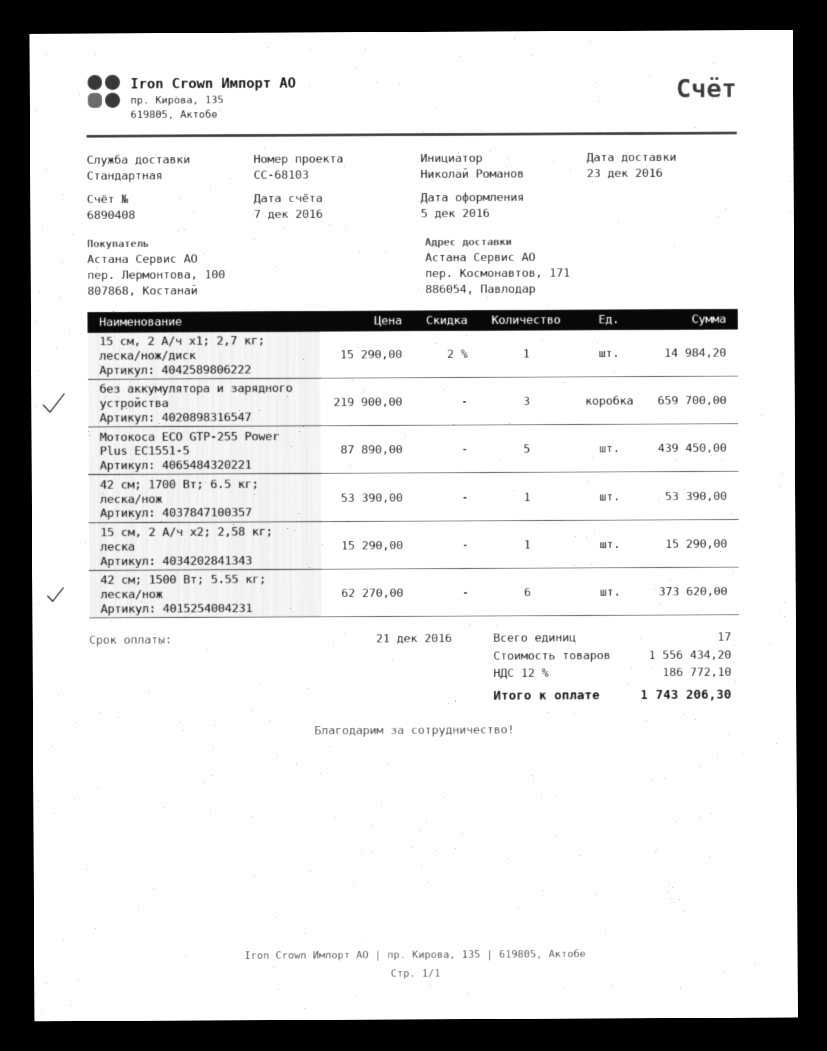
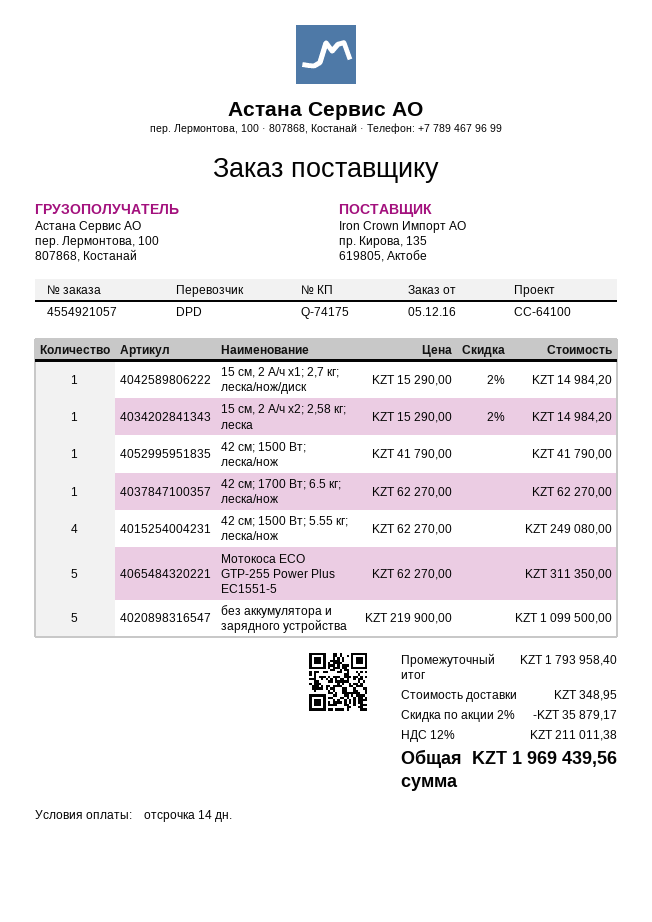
reference: CC-68103 -> CC-64100
shipping method: standard -> DPD
ship to: пер. Космонавтов, 171, 886054, Павлодар -> пер. Лермонтова, 100, 807868, Костанай
без аккумулятора и зарядного устройства: 3 x 219900.00 = 659700.00 -> 5 x 219900.00 = 1099500.00
Мотокоса ECO GTP-255 Power Plus EC1551-5: 5 x 87890.00 = 439450.00 -> 5 x 62270.00 = 311350.00
42 см; 1700 Вт; 6.5 кг; леска/нож: 1 x 53390.00 = 53390.00 -> 1 x 62270.00 = 62270.00
15 см, 2 А/ч x2; 2,58 кг; леска: 1 x 15290.00 = 15290.00 -> 1 x 15290.00 - 2% = 14984.20
42 см; 1500 Вт; 5.55 кг; леска/нож: 6 x 62270.00 = 373620.00 -> 4 x 62270.00 = 249080.00
42 см; 1500 Вт; леска/нож: none -> 1 x 41790.00 = 41790.00
subtotal: 1556434.20 -> 1793958.40
discount: none -> 2% = 35879.17
shipping: none -> 348.95
tax: 12% = 186772.10 -> 12% = 211011.38
total: 1743206.30 -> 1969439.56

